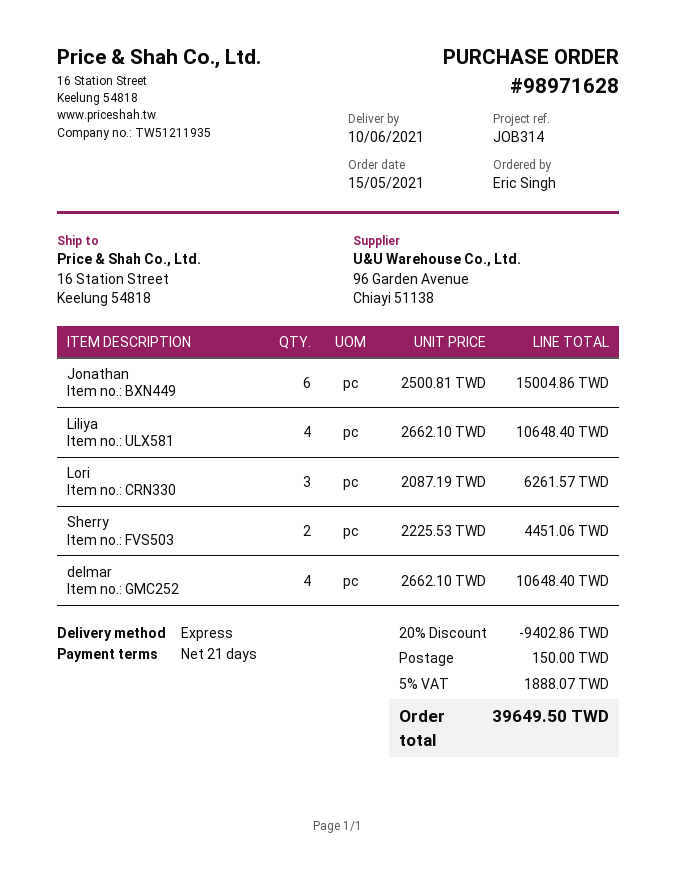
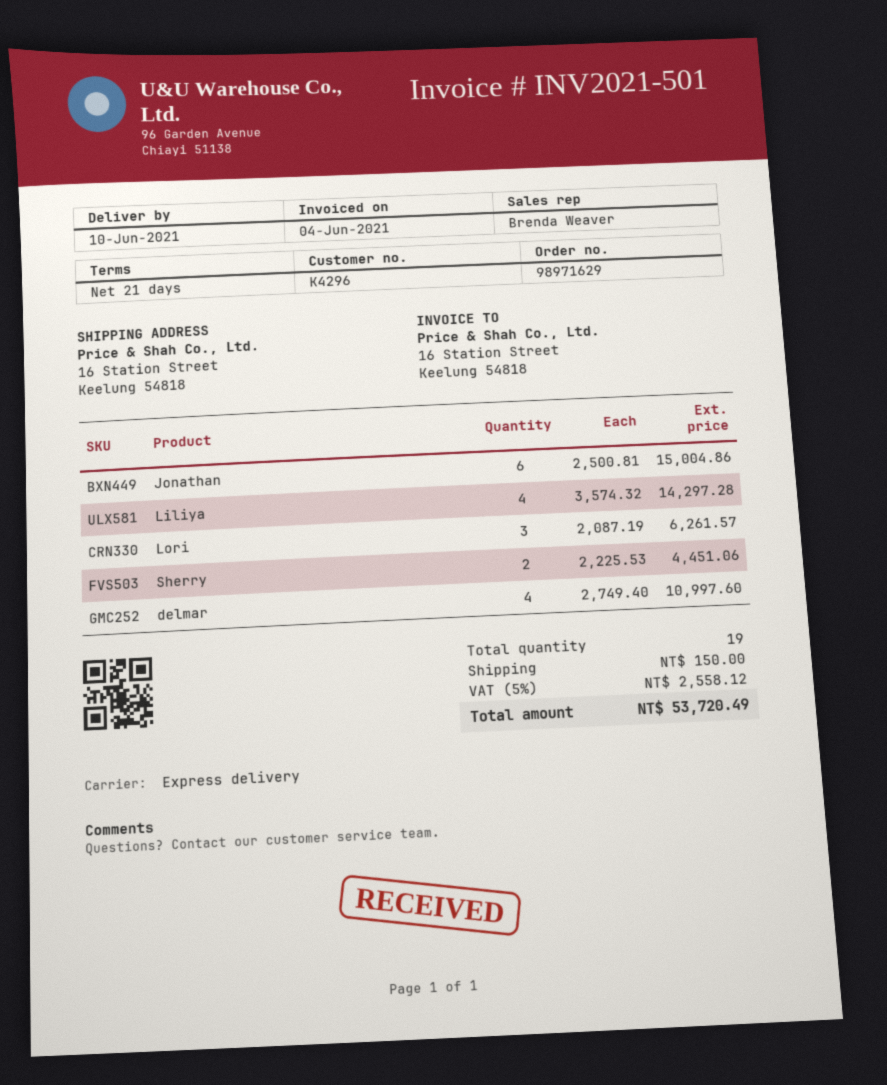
order number: 98971628 -> 98971629
Liliya: 4 x 2662.10 = 10648.40 -> 4 x 3574.32 = 14297.28
delmar: 4 x 2662.10 = 10648.40 -> 4 x 2749.40 = 10997.60
discount: 20% = 9402.86 -> none
tax: 5% = 1888.07 -> 5% = 2558.12
total: 39649.50 -> 53720.49

